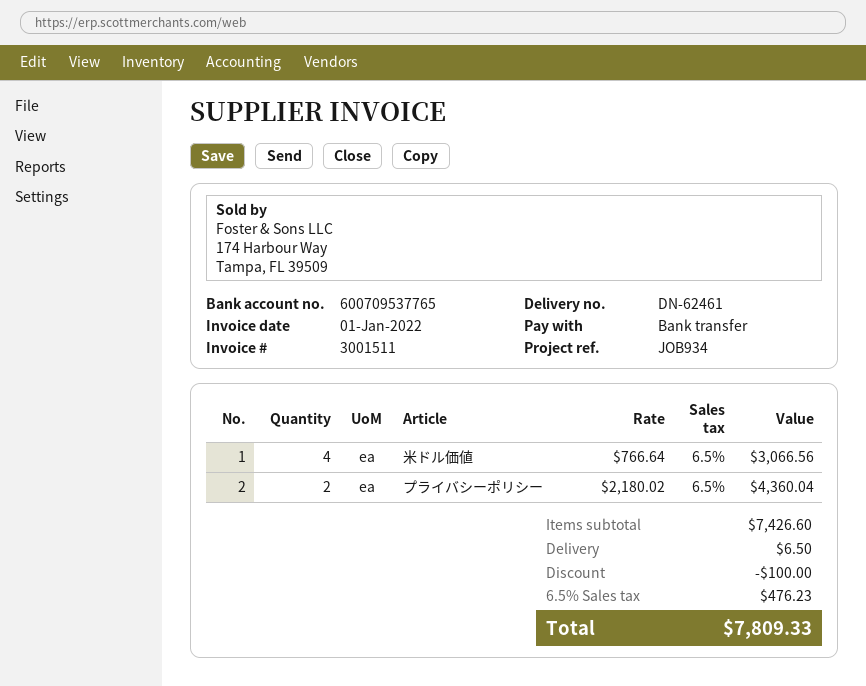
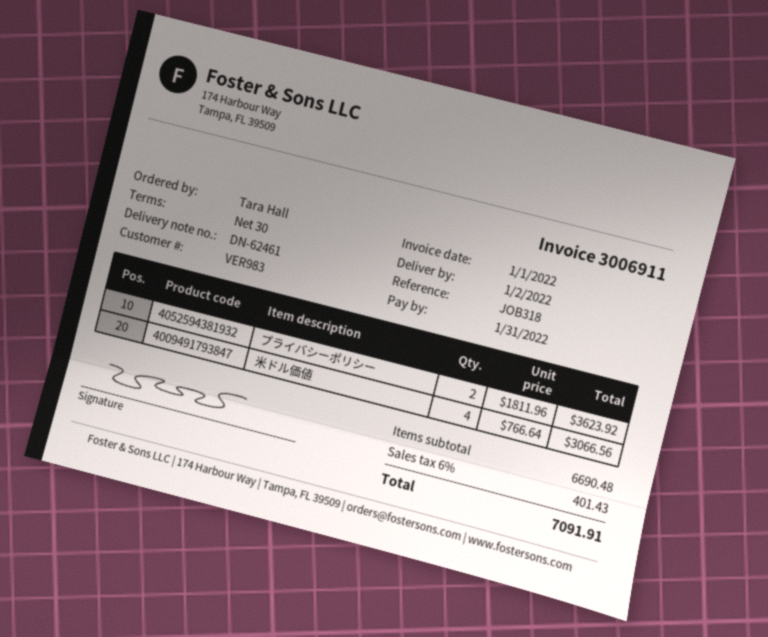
invoice number: 3001511 -> 3006911
reference: JOB934 -> JOB318
プライバシーポリシー: 2 x 2180.02 = 4360.04 -> 2 x 1811.96 = 3623.92
subtotal: 7426.60 -> 6690.48
discount: 100.00 -> none
shipping: 6.50 -> none
tax: 6.5% = 476.23 -> 6% = 401.43
total: 7809.33 -> 7091.91

